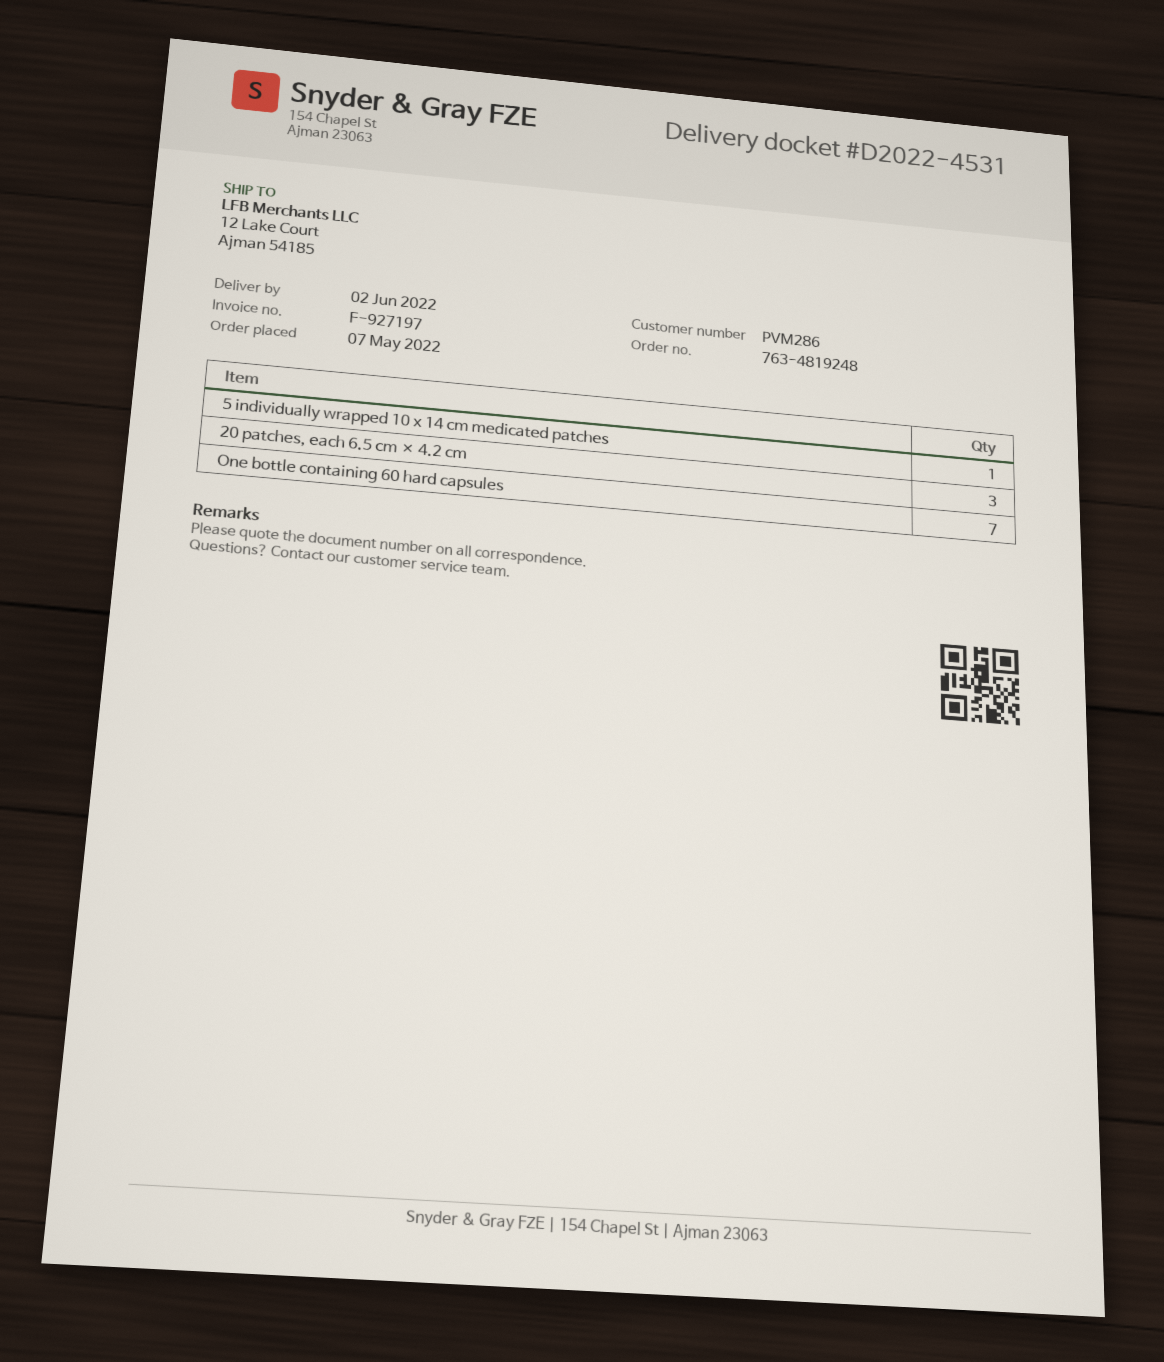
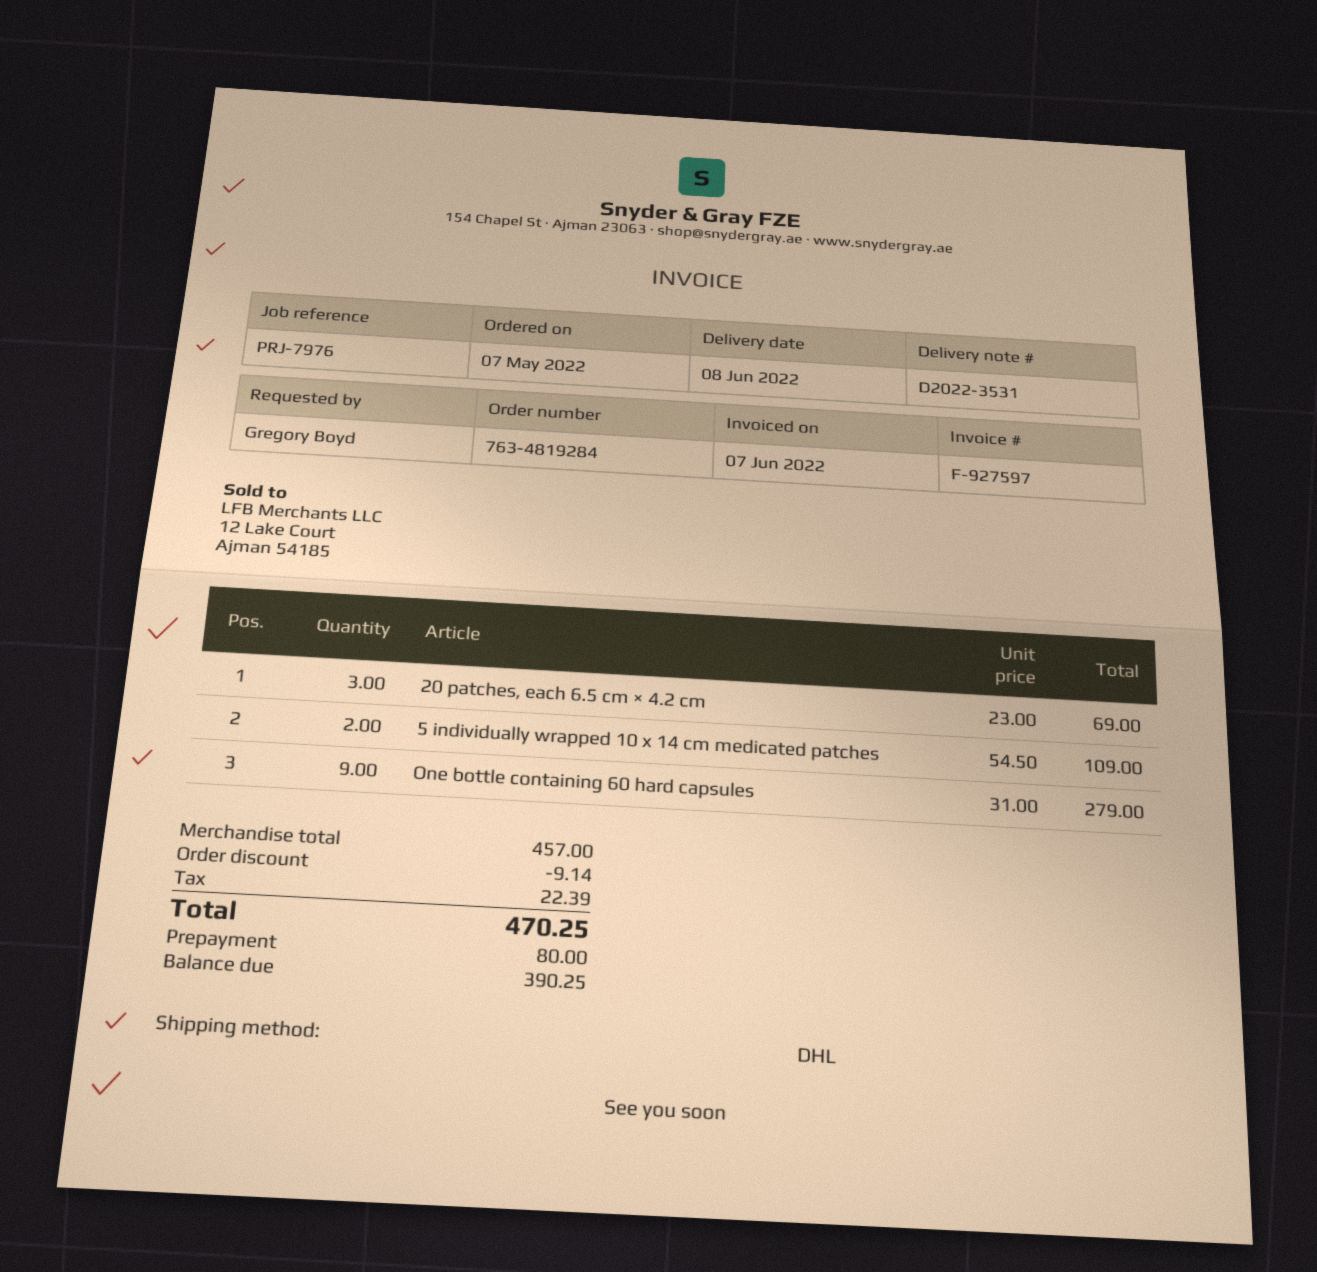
order number: 763-4819248 -> 763-4819284
delivery note number: D2022-4531 -> D2022-3531
delivery date: 2022-06-02 -> 2022-06-08
invoice number: F-927197 -> F-927597
5 individually wrapped 10 x 14 cm medicated patches: 1 -> 2
One bottle containing 60 hard capsules: 7 -> 9

